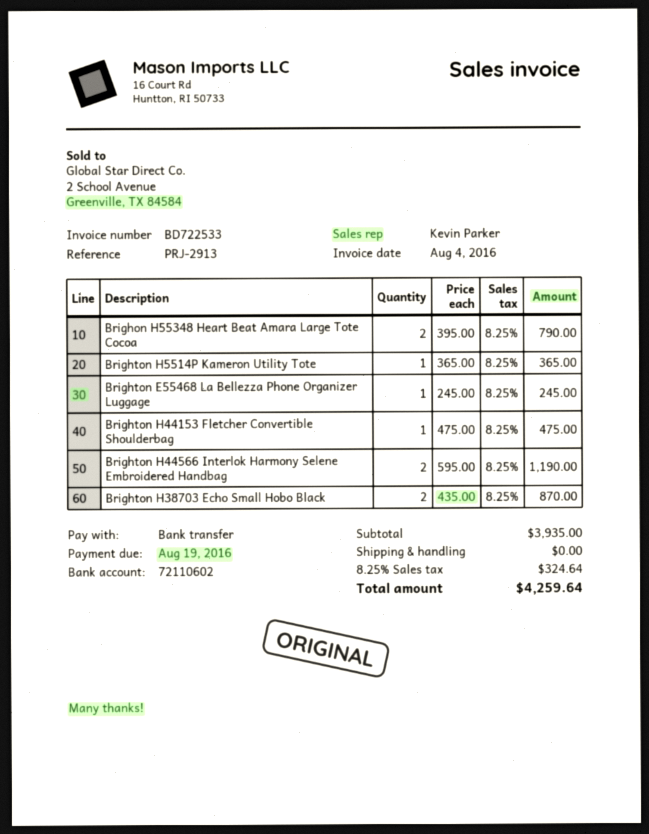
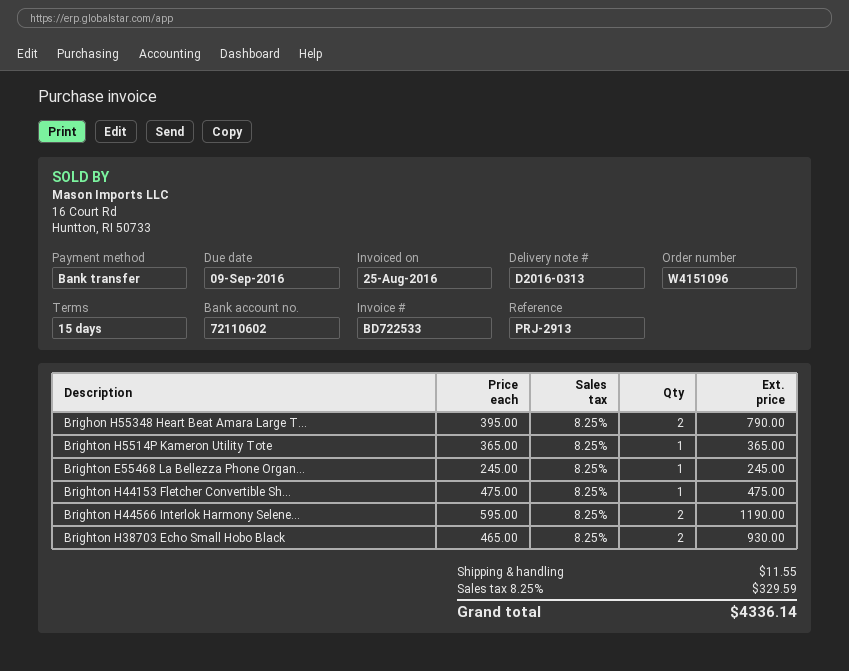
invoice date: 2016-08-04 -> 2016-08-25
due date: 2016-08-19 -> 2016-09-09
Brighton H38703 Echo Small Hobo Black: 2 x 435.00 = 870.00 -> 2 x 465.00 = 930.00
shipping: 0.00 -> 11.55
tax: 8.25% = 324.64 -> 8.25% = 329.59
total: 4259.64 -> 4336.14

